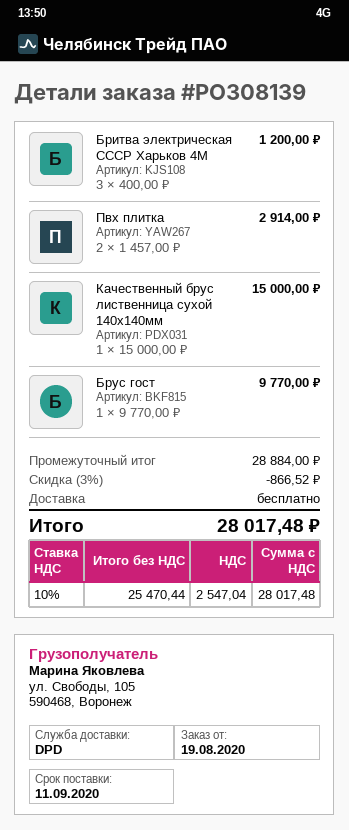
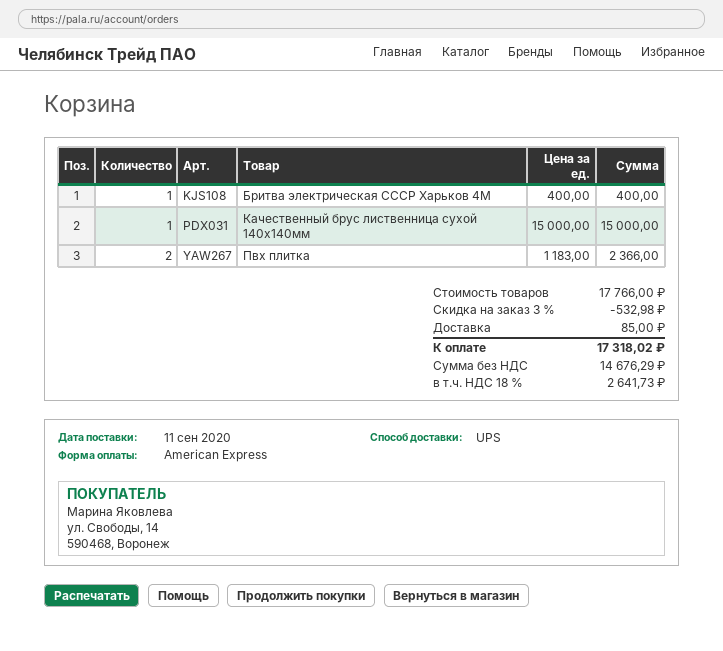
shipping method: DPD -> UPS
Бритва электрическая СССР Харьков 4М: 3 x 400.00 = 1200.00 -> 1 x 400.00 = 400.00
Пвх плитка: 2 x 1457.00 = 2914.00 -> 2 x 1183.00 = 2366.00
Брус гост: 1 x 9770.00 = 9770.00 -> none
subtotal: 28884.00 -> 17766.00
discount: 3% = 866.52 -> 3% = 532.98
shipping: 0.00 -> 85.00
net: 25470.44 -> 14676.29
tax: 10% = 2547.04 -> 18% = 2641.73
total: 28017.48 -> 17318.02

